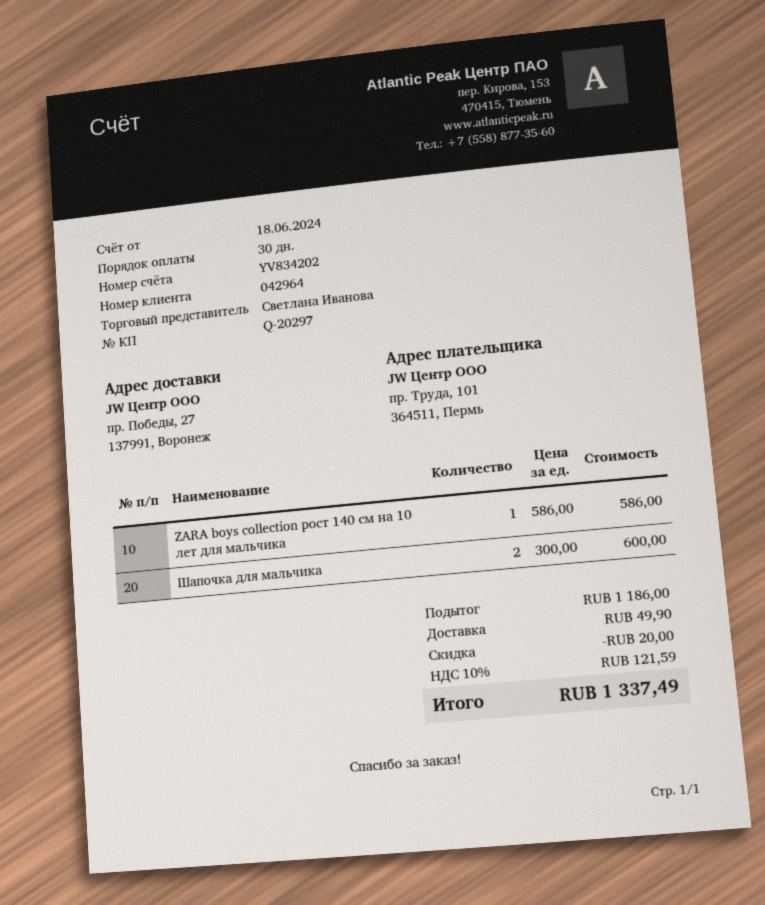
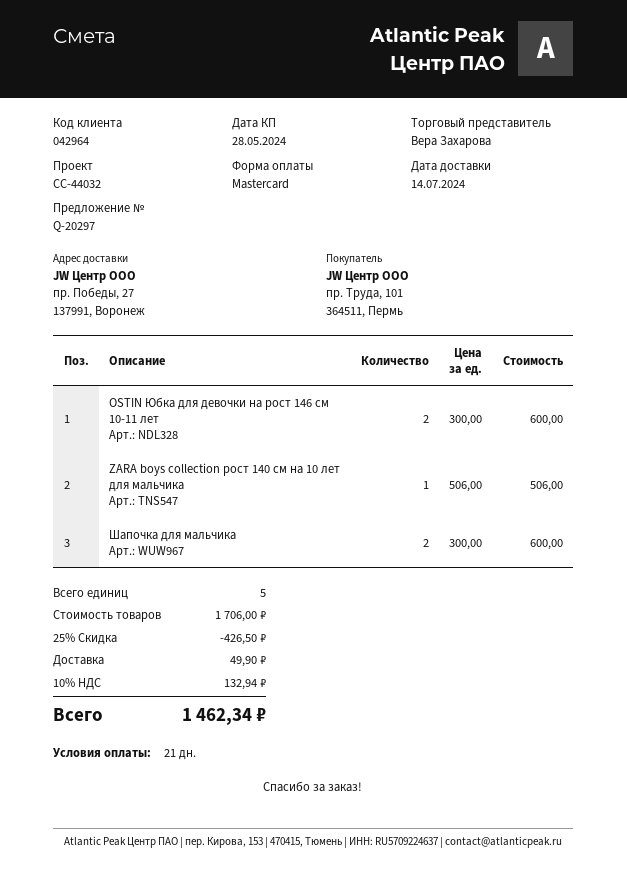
payment terms: 30 days -> 21 days
sales rep: Светлана Иванова -> Вера Захарова
ZARA boys collection рост 140 см на 10 лет для мальчика: 1 x 586.00 = 586.00 -> 1 x 506.00 = 506.00
OSTIN Юбка для девочки на рост 146 см 10-11 лет: none -> 2 x 300.00 = 600.00
subtotal: 1186.00 -> 1706.00
discount: 20.00 -> 426.50
tax: 10% = 121.59 -> 10% = 132.94
total: 1337.49 -> 1462.34

